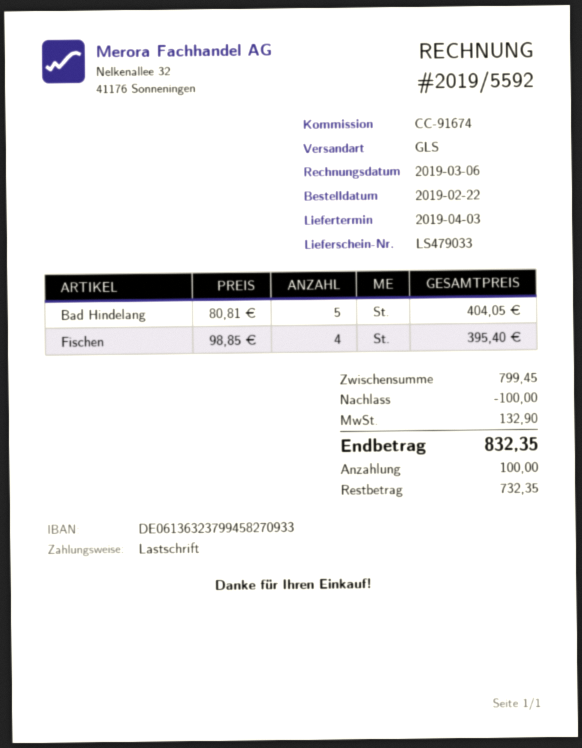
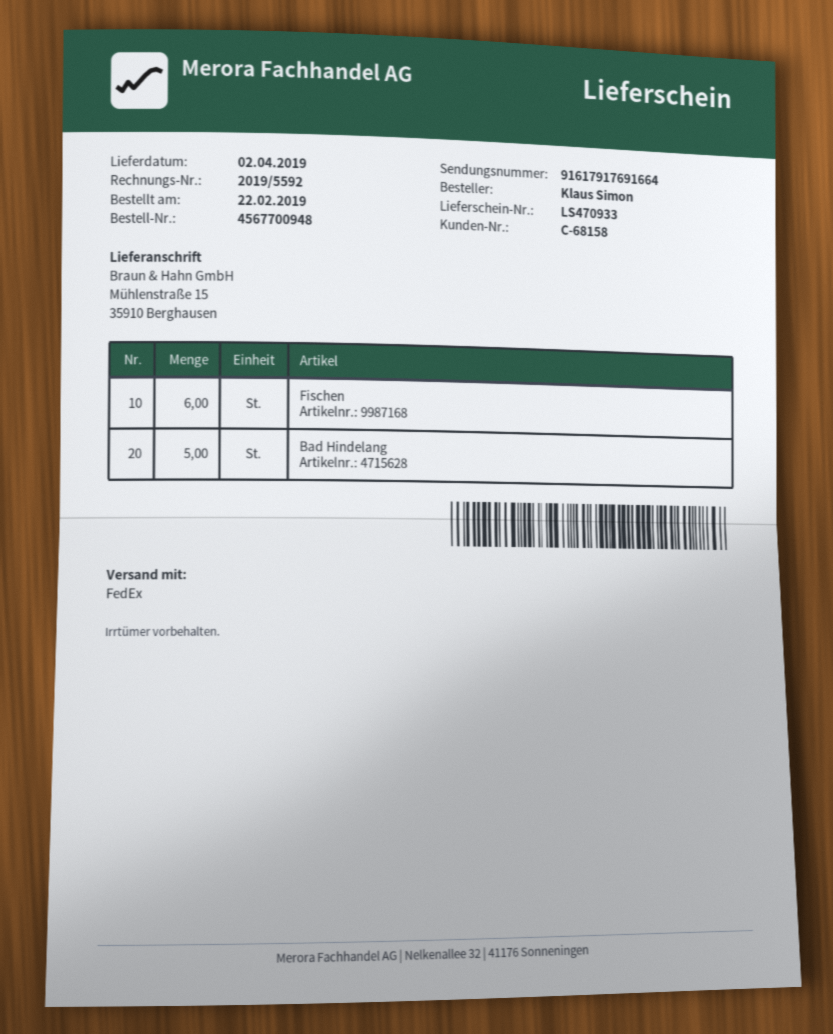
delivery note number: LS479033 -> LS470933
delivery date: 2019-04-03 -> 2019-04-02
shipping method: GLS -> FedEx
Fischen: 4 -> 6

